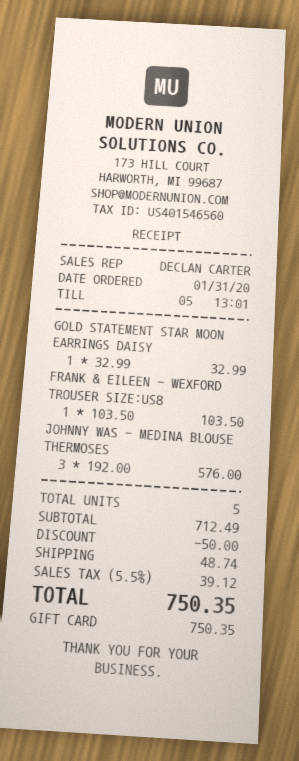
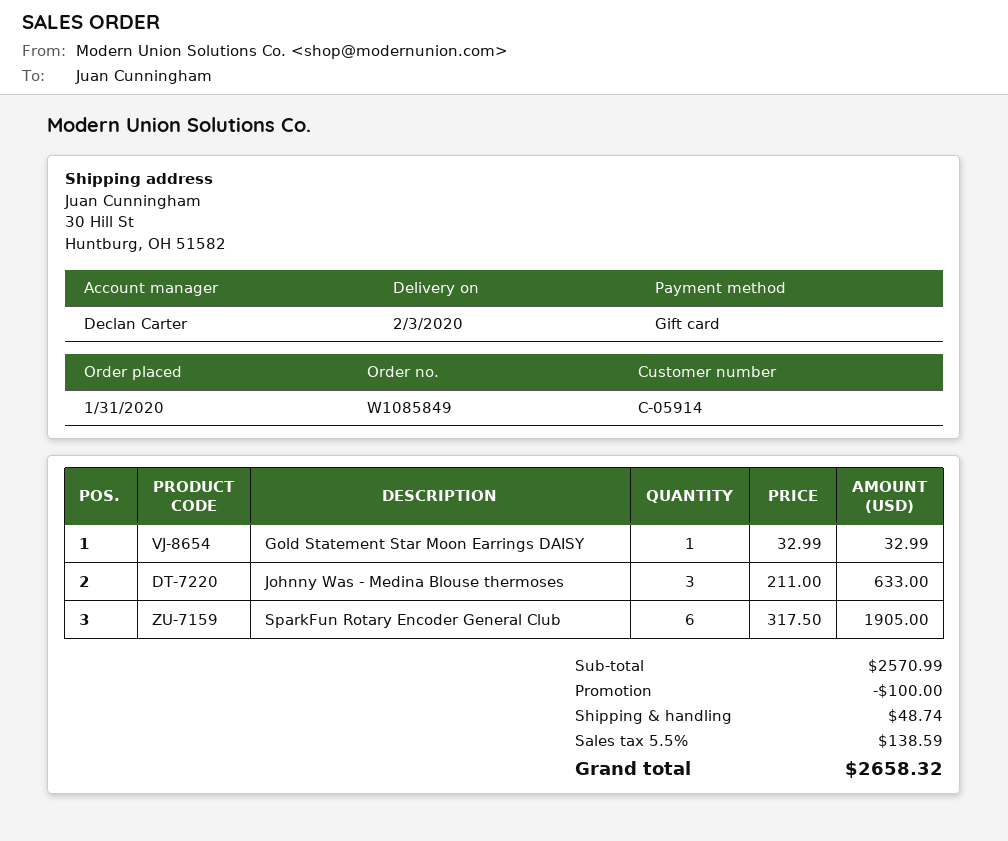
FRANK & EILEEN - WEXFORD TROUSER SIZE:US8: 1 x 103.50 = 103.50 -> none
JOHNNY WAS - MEDINA BLOUSE THERMOSES: 3 x 192.00 = 576.00 -> 3 x 211.00 = 633.00
SparkFun Rotary Encoder General Club: none -> 6 x 317.50 = 1905.00
subtotal: 712.49 -> 2570.99
discount: 50.00 -> 100.00
tax: 5.5% = 39.12 -> 5.5% = 138.59
total: 750.35 -> 2658.32

